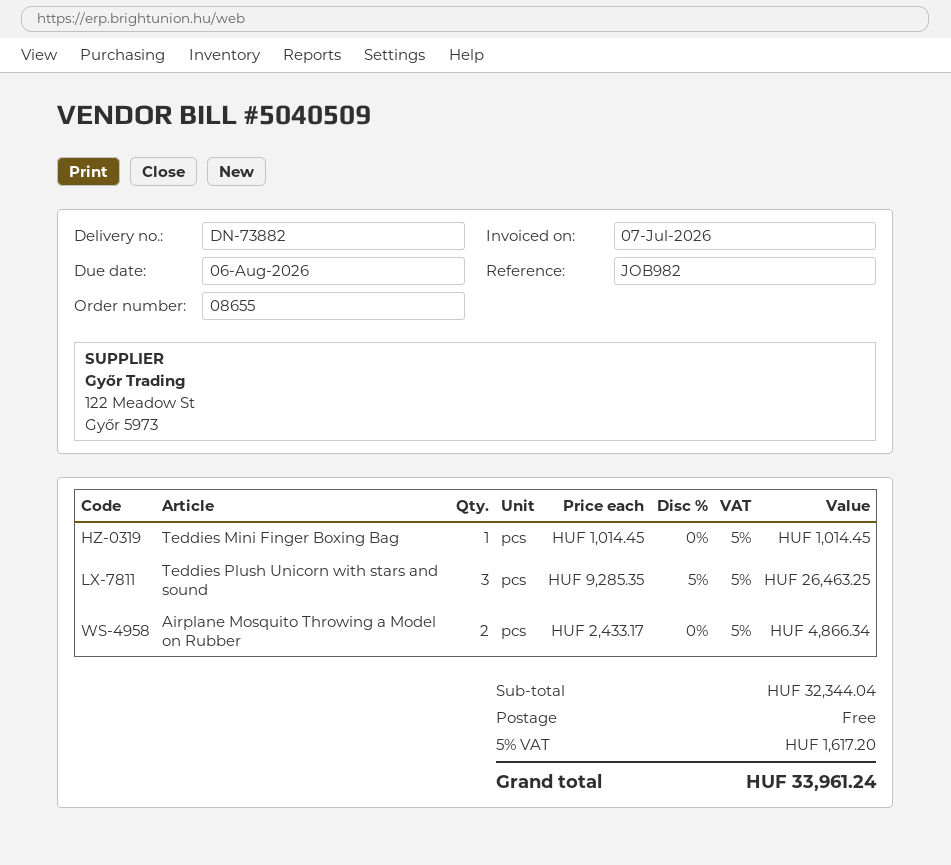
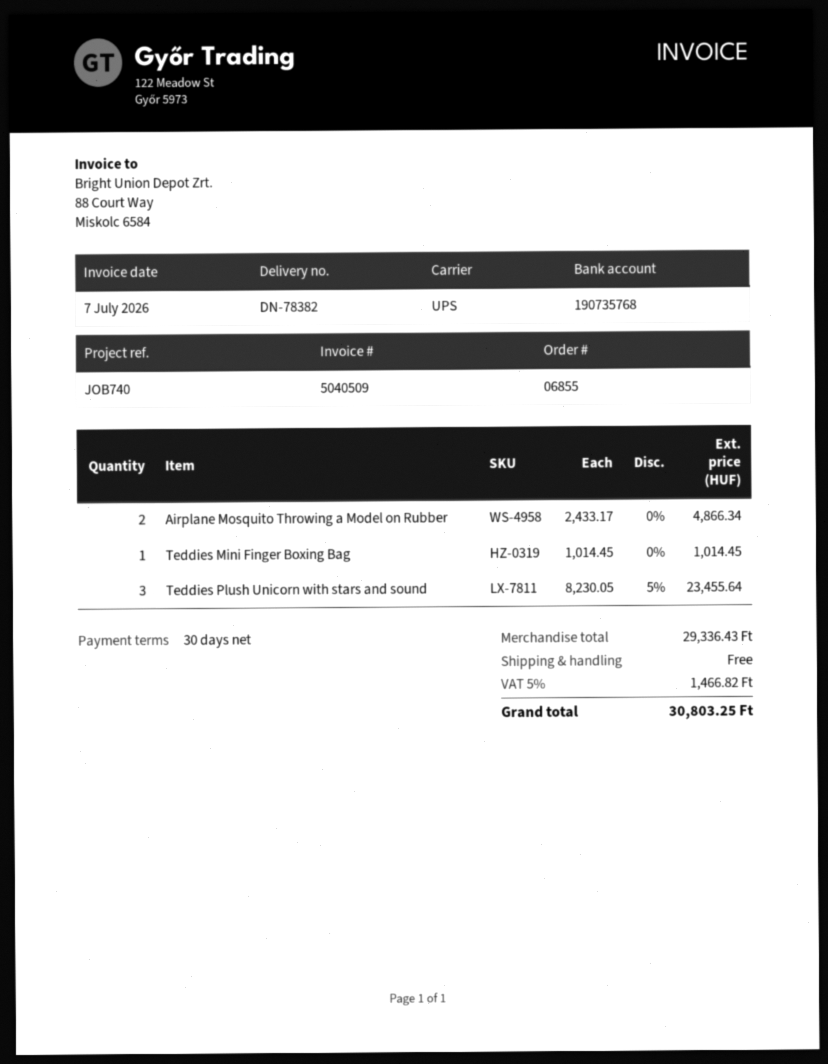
order number: 08655 -> 06855
delivery note number: DN-73882 -> DN-78382
reference: JOB982 -> JOB740
Teddies Plush Unicorn with stars and sound: 3 x 9285.35 - 5% = 26463.25 -> 3 x 8230.05 - 5% = 23455.64
subtotal: 32344.04 -> 29336.43
tax: 5% = 1617.20 -> 5% = 1466.82
total: 33961.24 -> 30803.25

